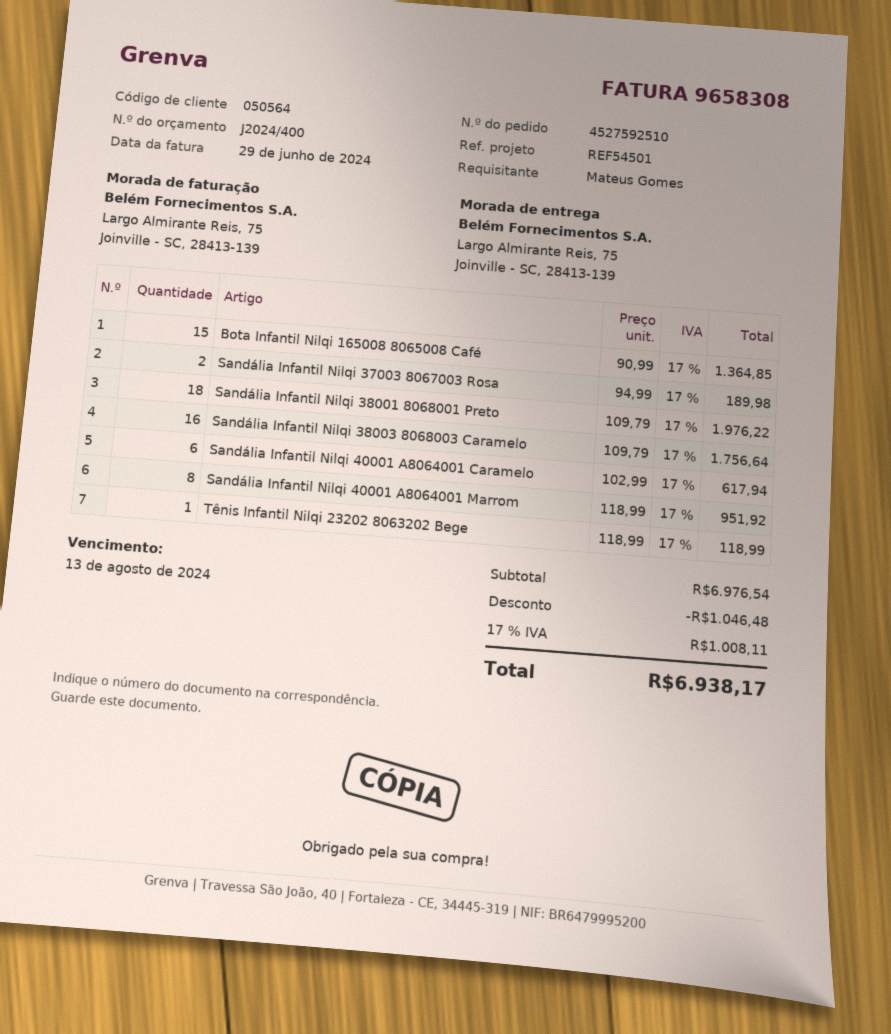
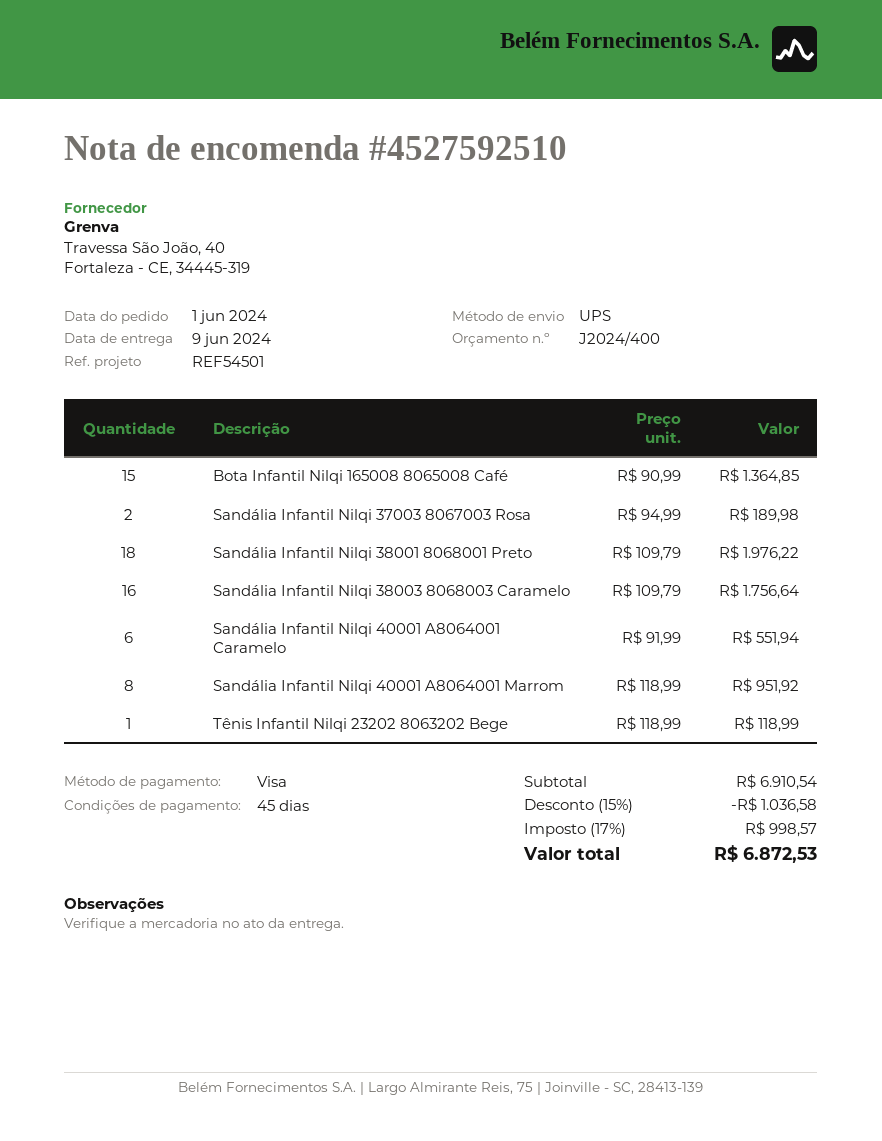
Sandália Infantil Nilqi 40001 A8064001 Caramelo: 6 x 102.99 = 617.94 -> 6 x 91.99 = 551.94
subtotal: 6976.54 -> 6910.54
discount: 1046.48 -> 1036.58
tax: 17% = 1008.11 -> 17% = 998.57
total: 6938.17 -> 6872.53

